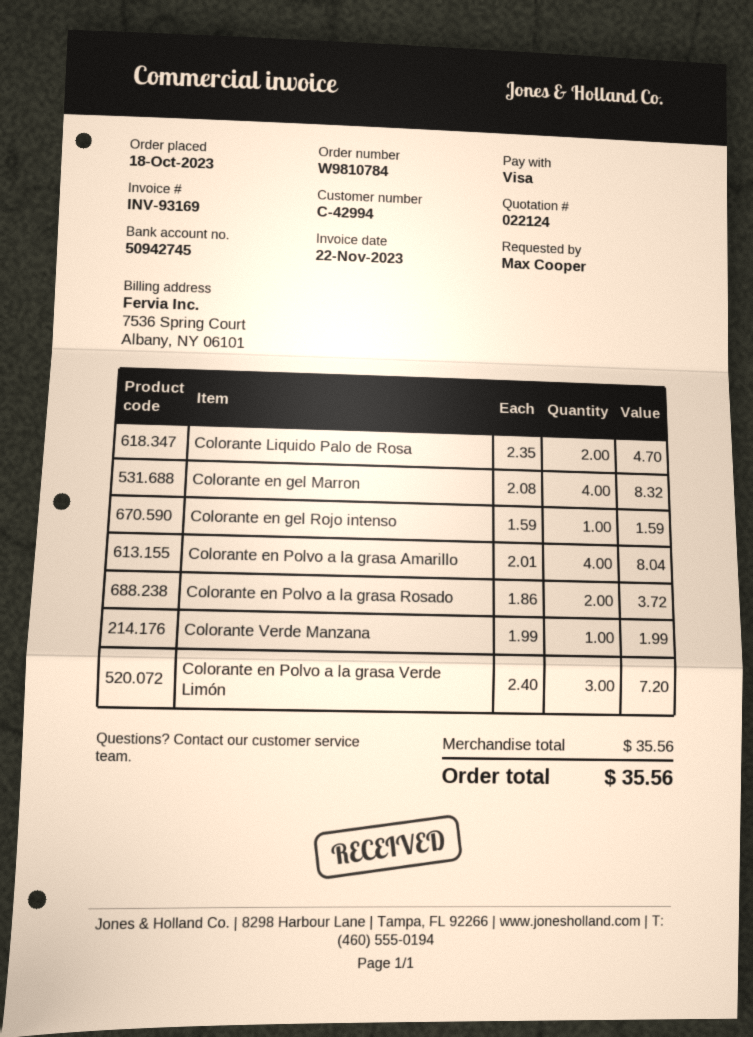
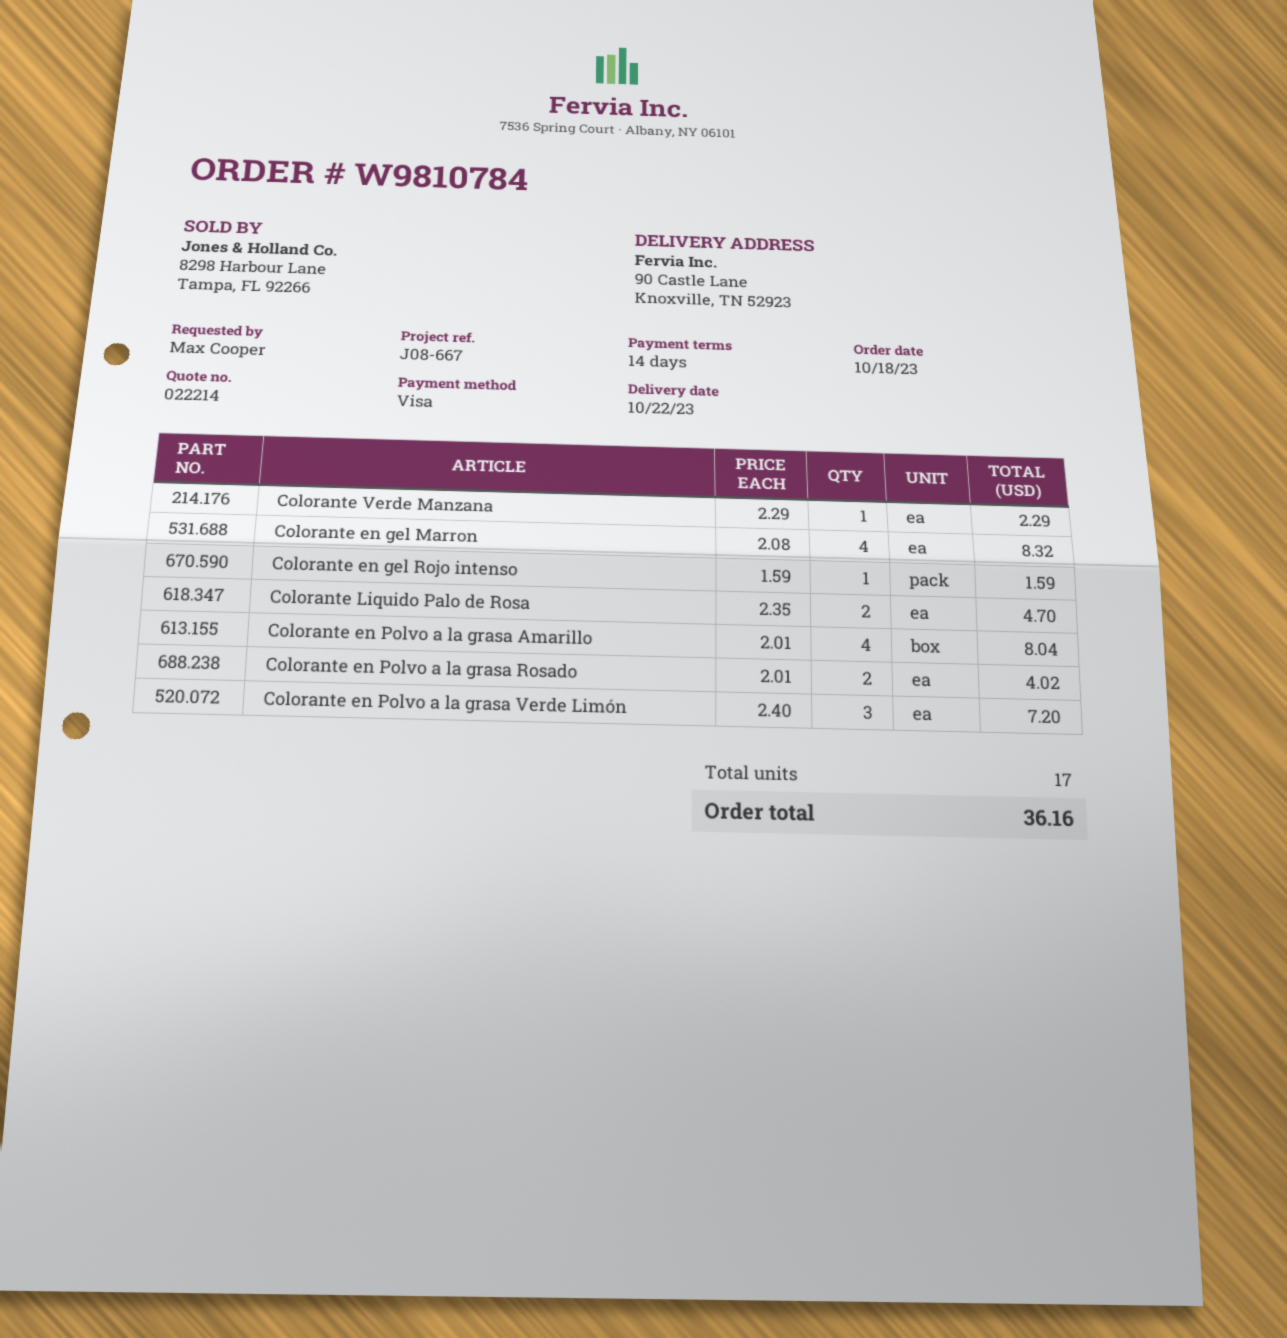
quote number: 022124 -> 022214
Colorante en Polvo a la grasa Rosado: 2 x 1.86 = 3.72 -> 2 x 2.01 = 4.02
Colorante Verde Manzana: 1 x 1.99 = 1.99 -> 1 x 2.29 = 2.29
total: 35.56 -> 36.16

